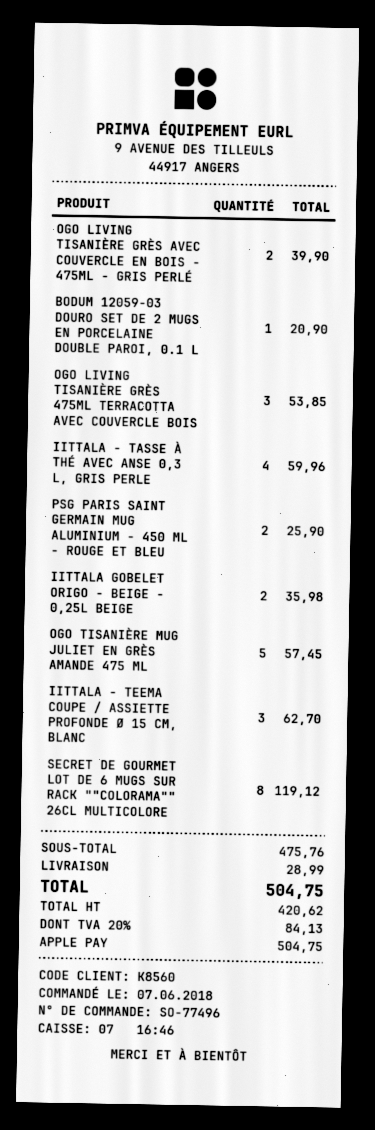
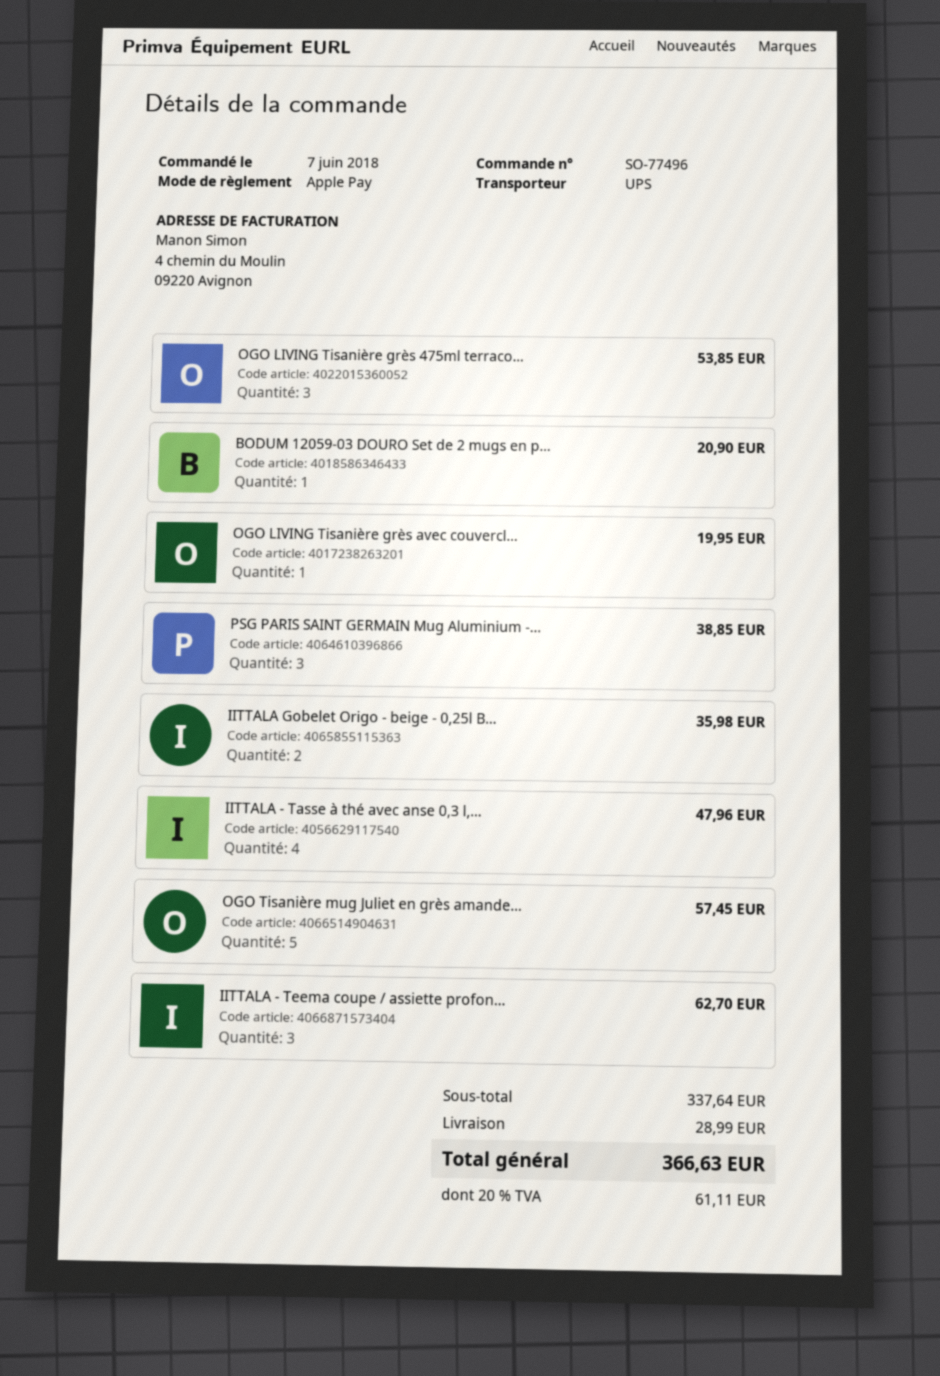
OGO LIVING TISANIÈRE GRÈS AVEC COUVERCLE EN BOIS - 475ML - GRIS PERLÉ: 2 for 39.90 -> 1 for 19.95
IITTALA - TASSE À THÉ AVEC ANSE 0,3 L, GRIS PERLE: 4 for 59.96 -> 4 for 47.96
PSG PARIS SAINT GERMAIN MUG ALUMINIUM - 450 ML - ROUGE ET BLEU: 2 for 25.90 -> 3 for 38.85
SECRET DE GOURMET LOT DE 6 MUGS SUR RACK ""COLORAMA"" 26CL MULTICOLORE: 8 for 119.12 -> none
subtotal: 475.76 -> 337.64
tax: 20% = 84.13 -> 20% = 61.11
total: 504.75 -> 366.63

